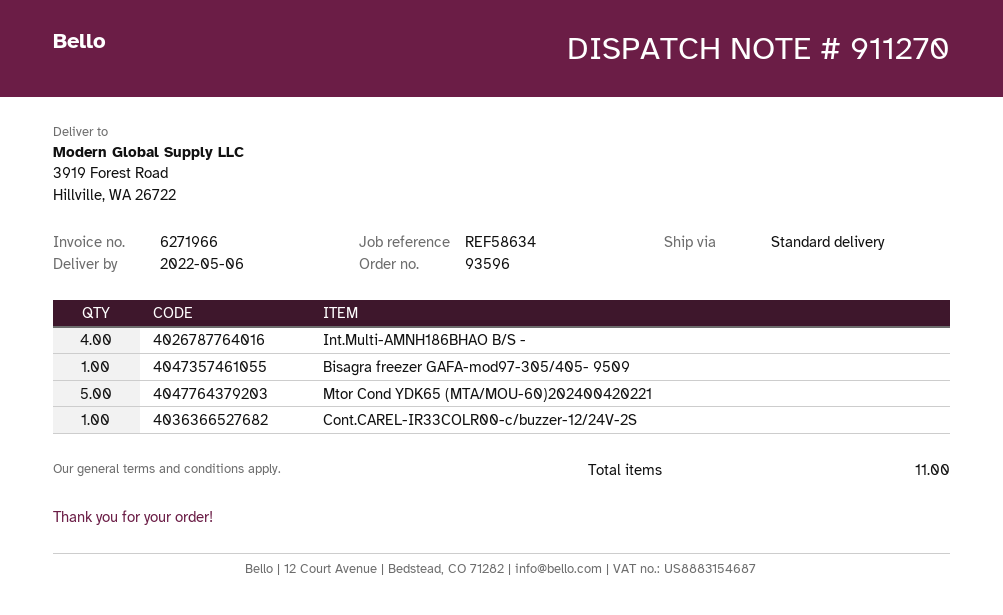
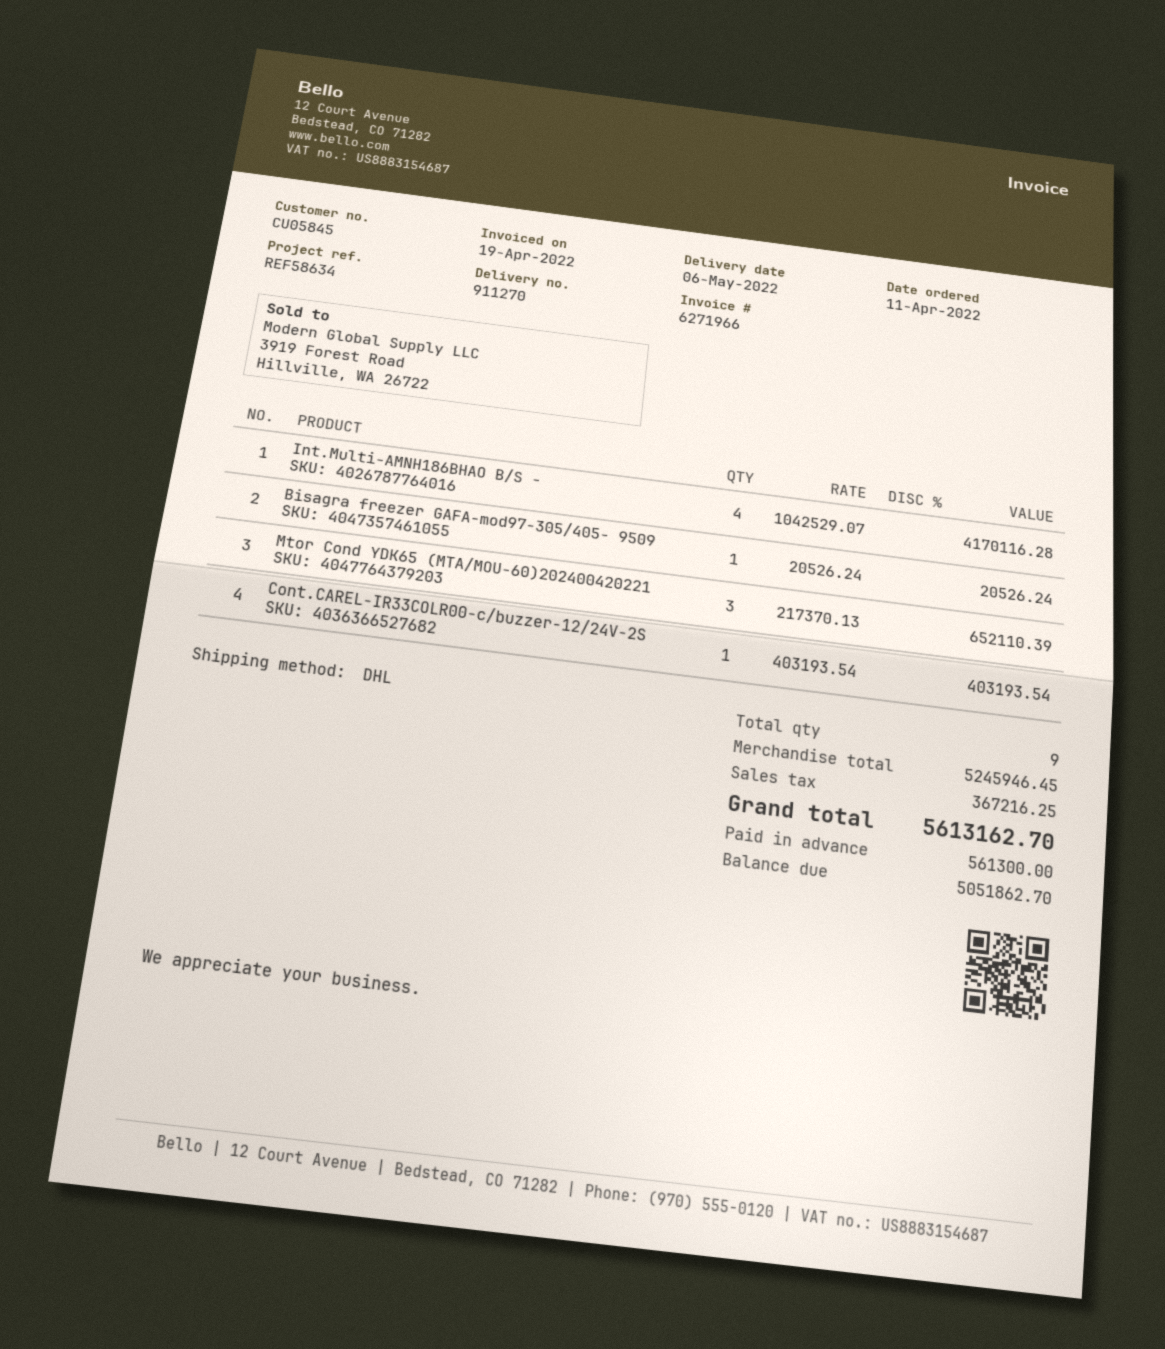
shipping method: standard -> DHL
Mtor Cond YDK65 (MTA/MOU-60)202400420221: 5 -> 3
total quantity: 11 -> 9

